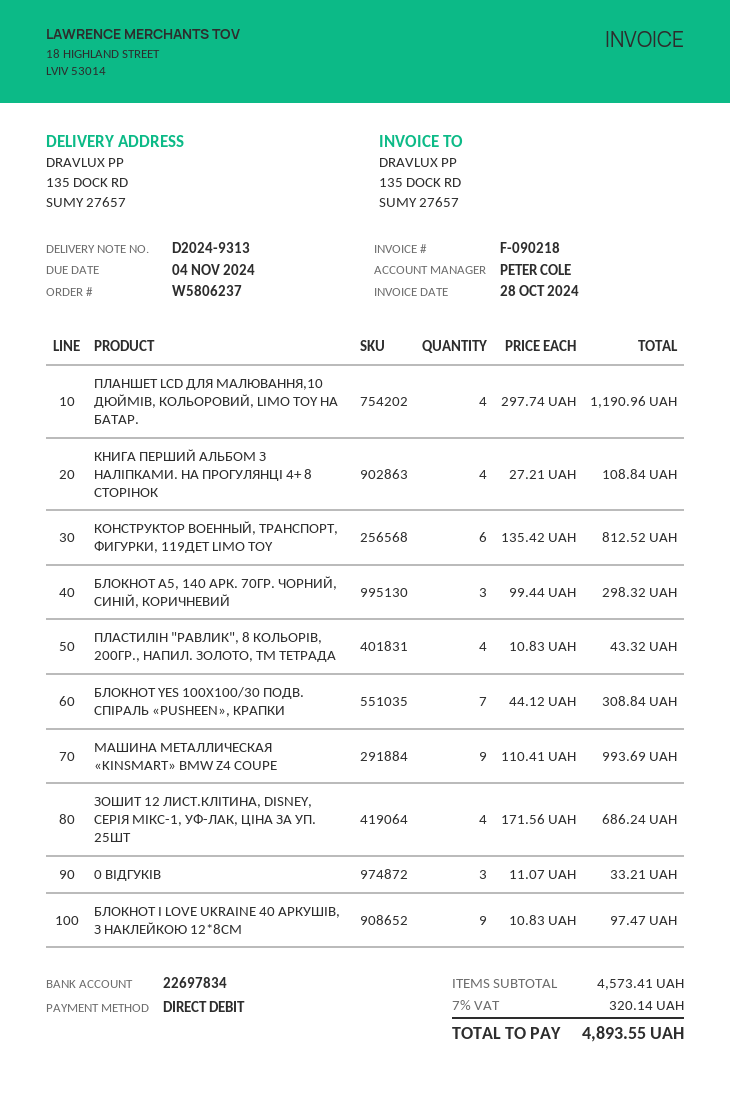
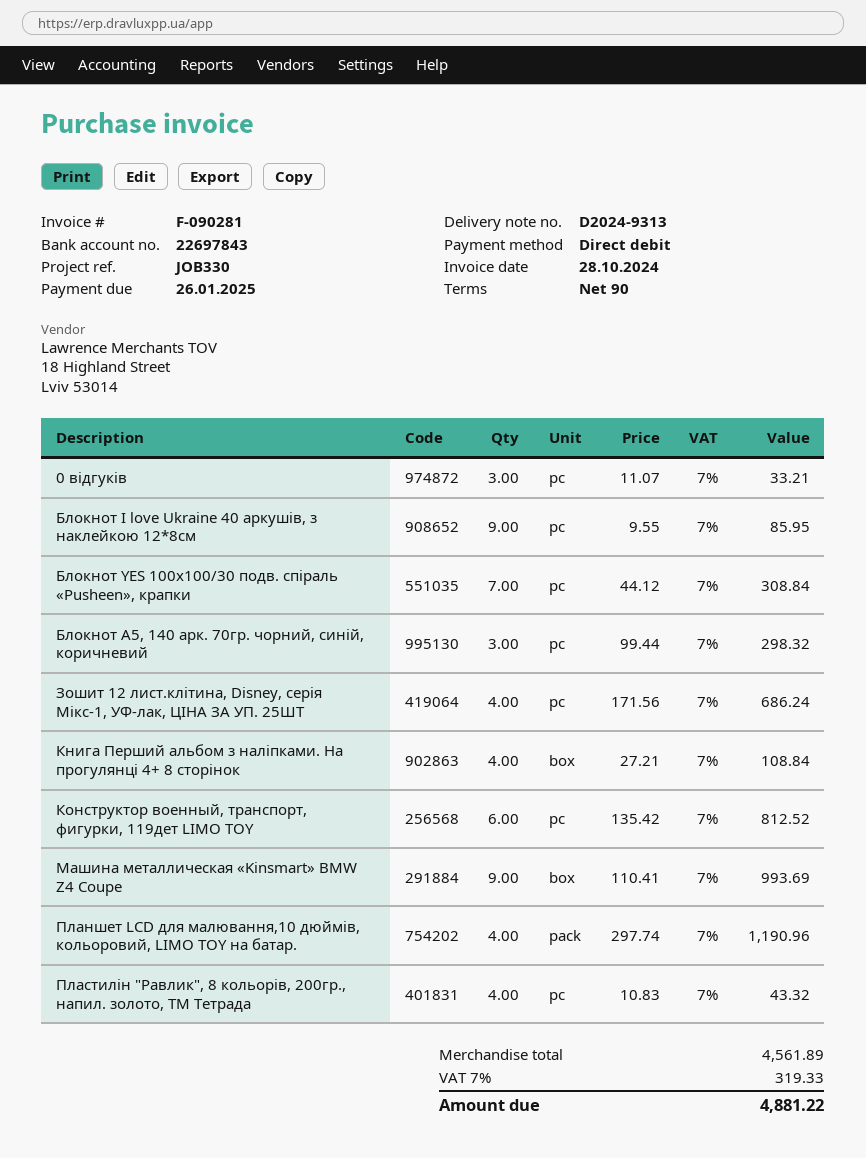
invoice number: F-090218 -> F-090281
due date: 2024-11-04 -> 2025-01-26
bank account: 22697834 -> 22697843
БЛОКНОТ I LOVE UKRAINE 40 АРКУШІВ, З НАКЛЕЙКОЮ 12*8СМ: 9 x 10.83 = 97.47 -> 9 x 9.55 = 85.95
subtotal: 4573.41 -> 4561.89
tax: 7% = 320.14 -> 7% = 319.33
total: 4893.55 -> 4881.22

